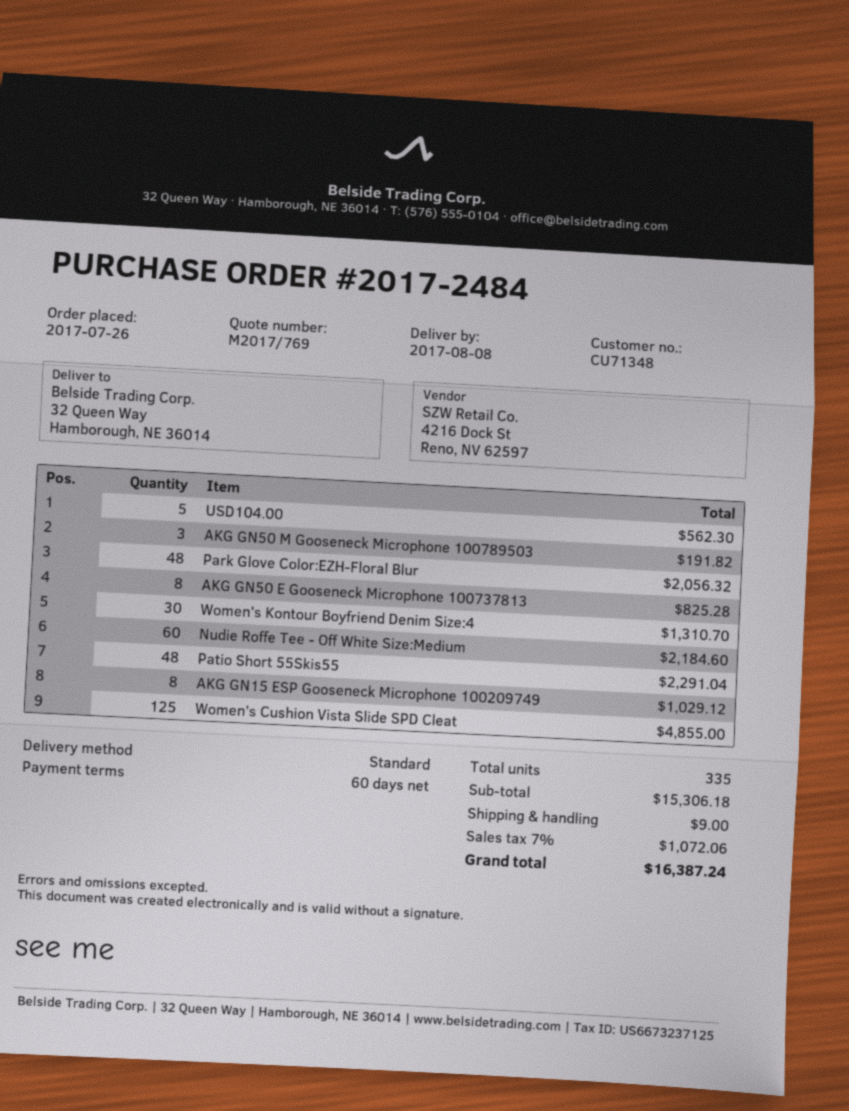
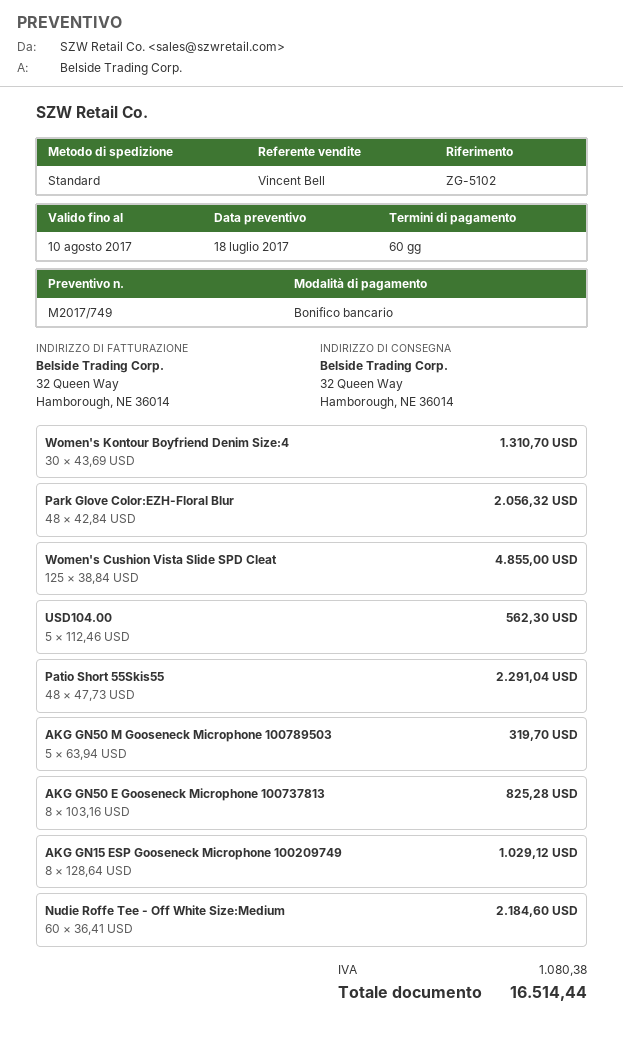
quote number: M2017/769 -> M2017/749
AKG GN50 M Gooseneck Microphone 100789503: 3 for 191.82 -> 5 for 319.70
shipping: 9.00 -> none
tax: 1072.06 -> 1080.38
total: 16387.24 -> 16514.44

